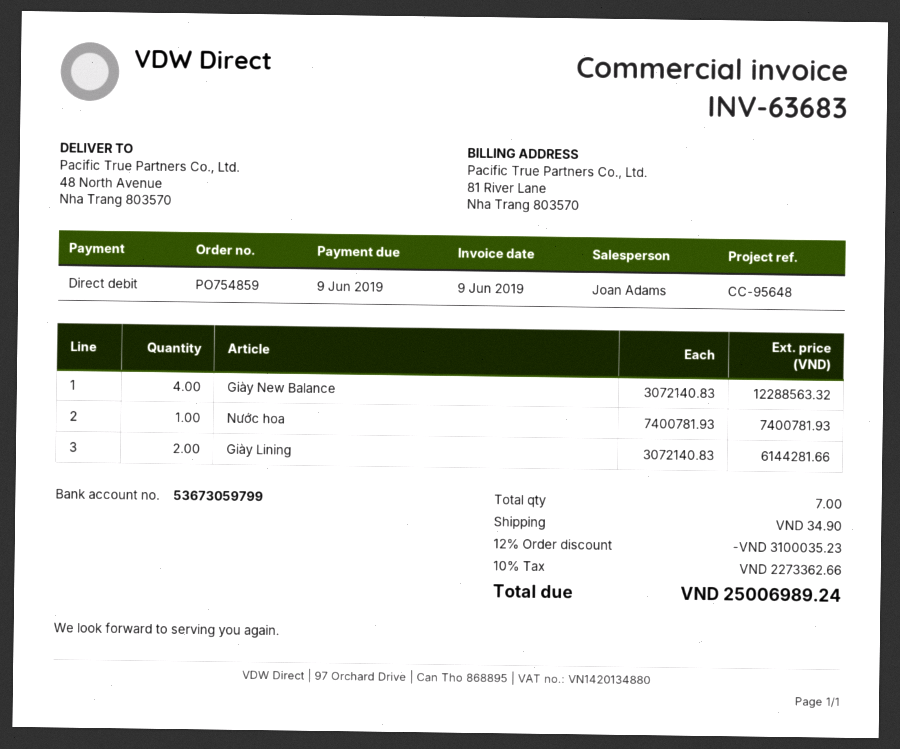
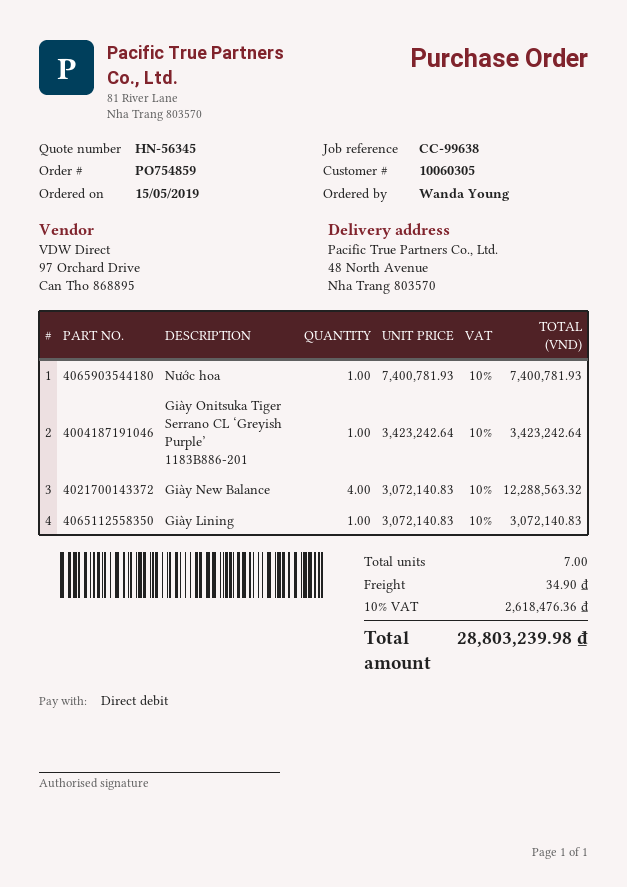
reference: CC-95648 -> CC-99638
Giày Lining: 2 x 3072140.83 = 6144281.66 -> 1 x 3072140.83 = 3072140.83
Giày Onitsuka Tiger Serrano CL ‘Greyish Purple’ 1183B886-201: none -> 1 x 3423242.64 = 3423242.64
discount: 12% = 3100035.23 -> none
tax: 10% = 2273362.66 -> 10% = 2618476.36
total: 25006989.24 -> 28803239.98

